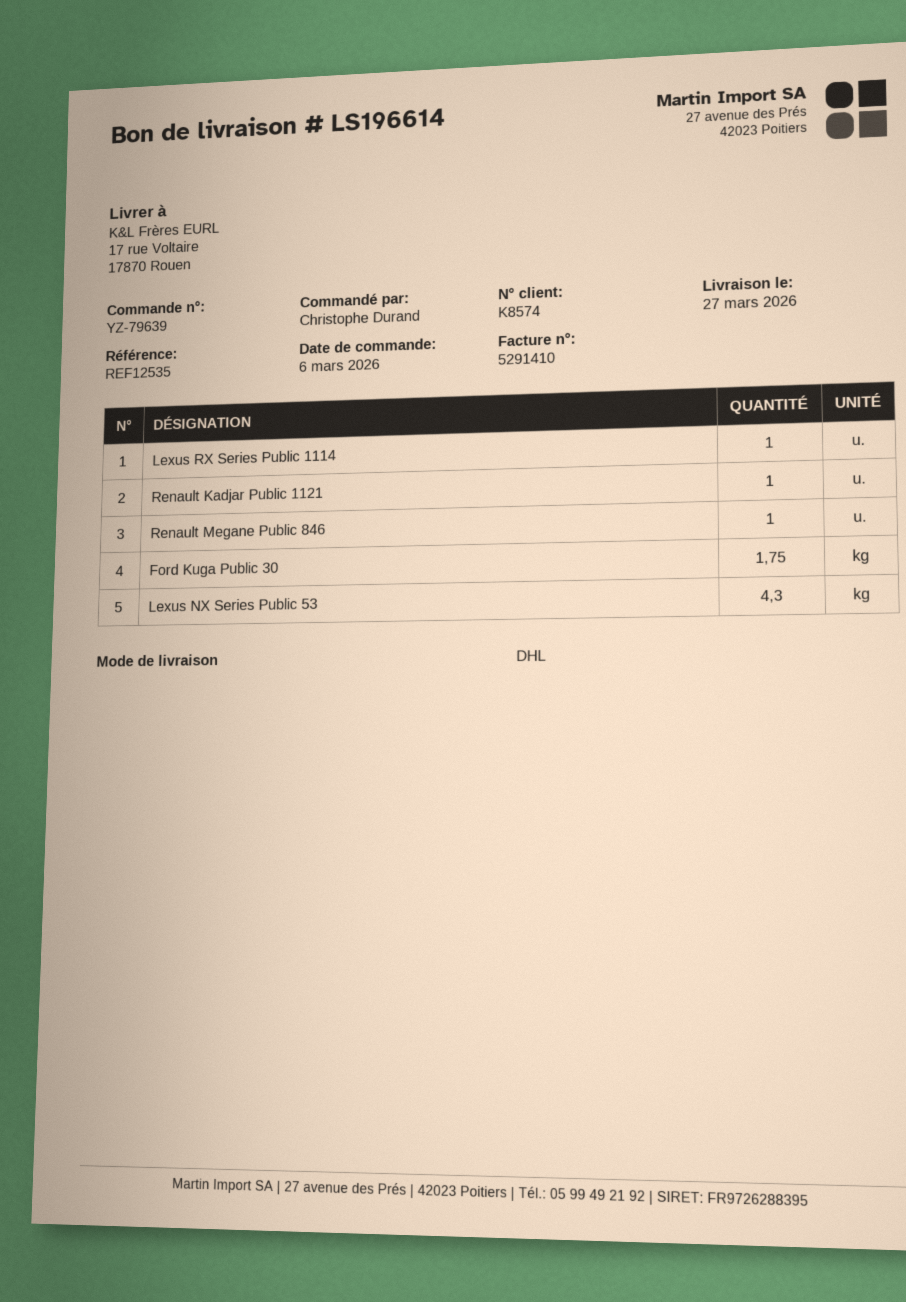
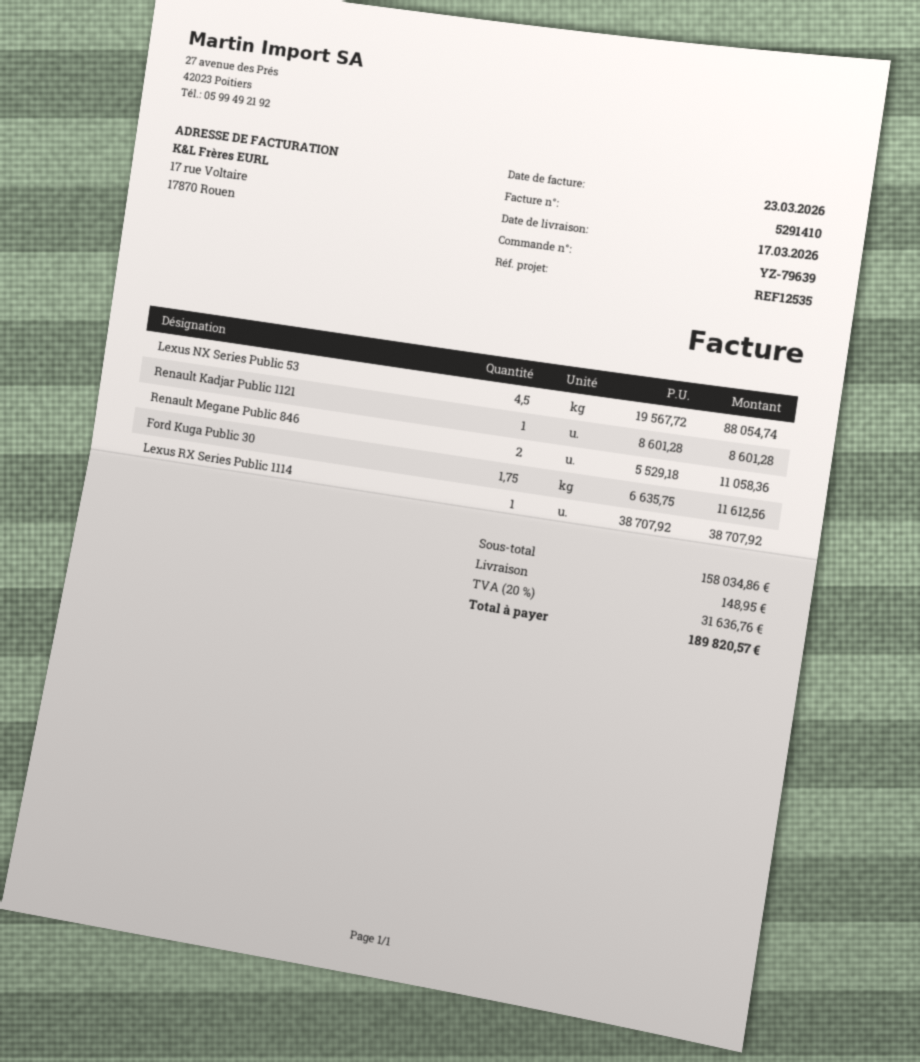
delivery date: 2026-03-27 -> 2026-03-17
Renault Megane Public 846: 1 -> 2
Lexus NX Series Public 53: 4.3 -> 4.5

